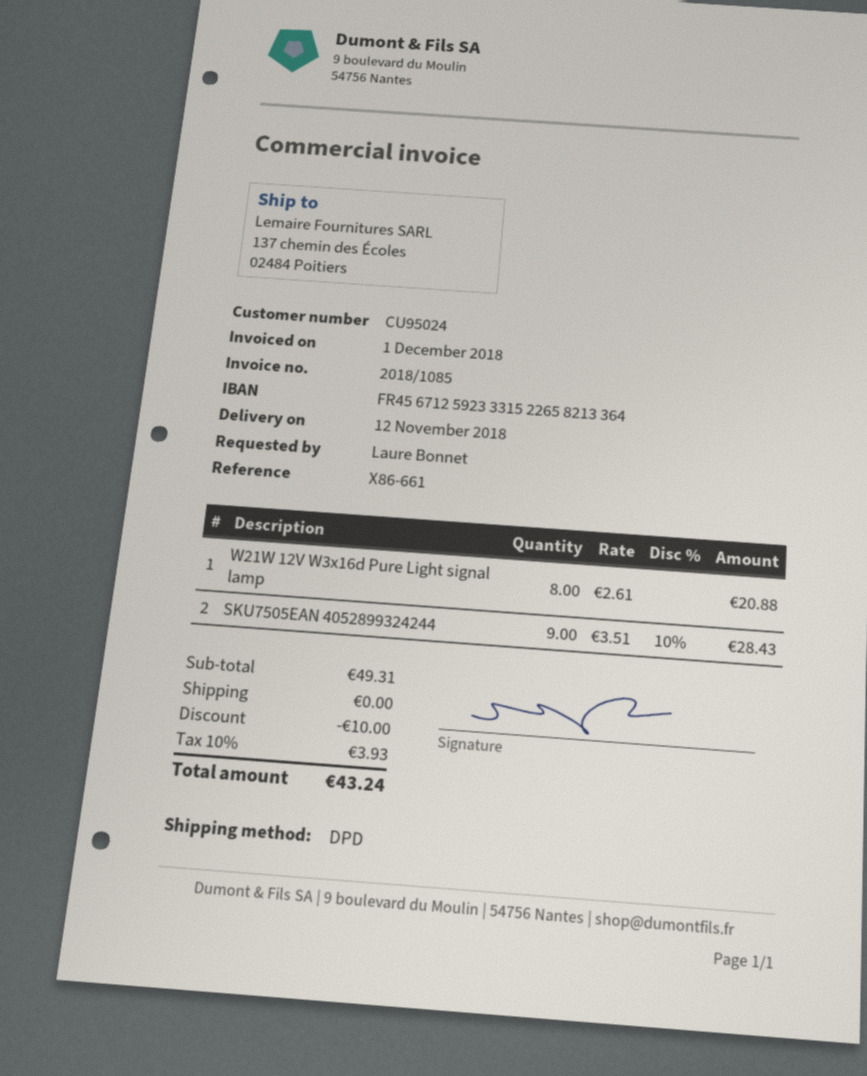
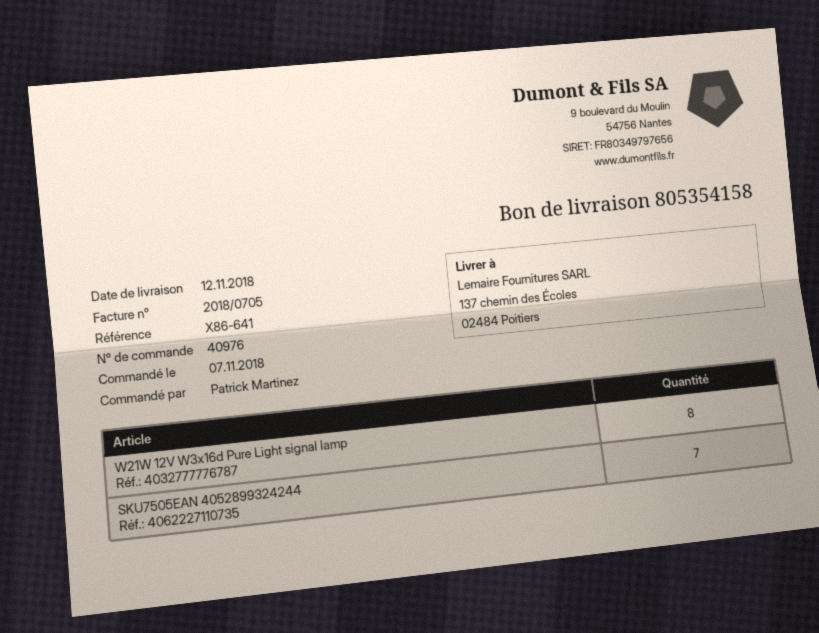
invoice number: 2018/1085 -> 2018/0705
reference: X86-661 -> X86-641
ordered by: Laure Bonnet -> Patrick Martinez
SKU7505EAN 4052899324244: 9 -> 7

